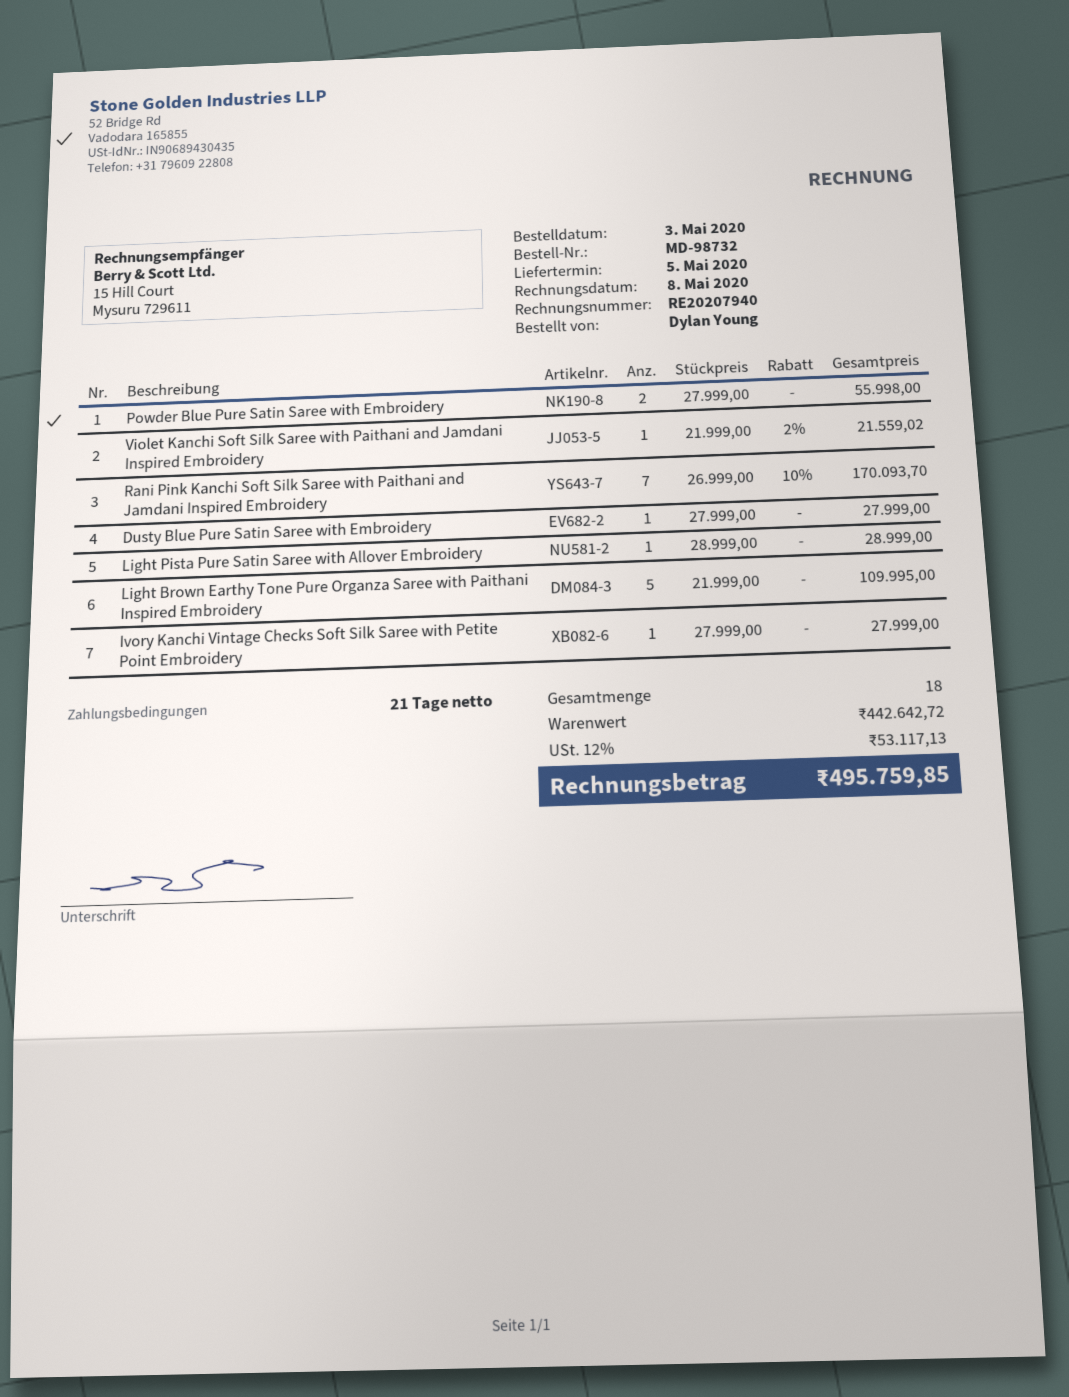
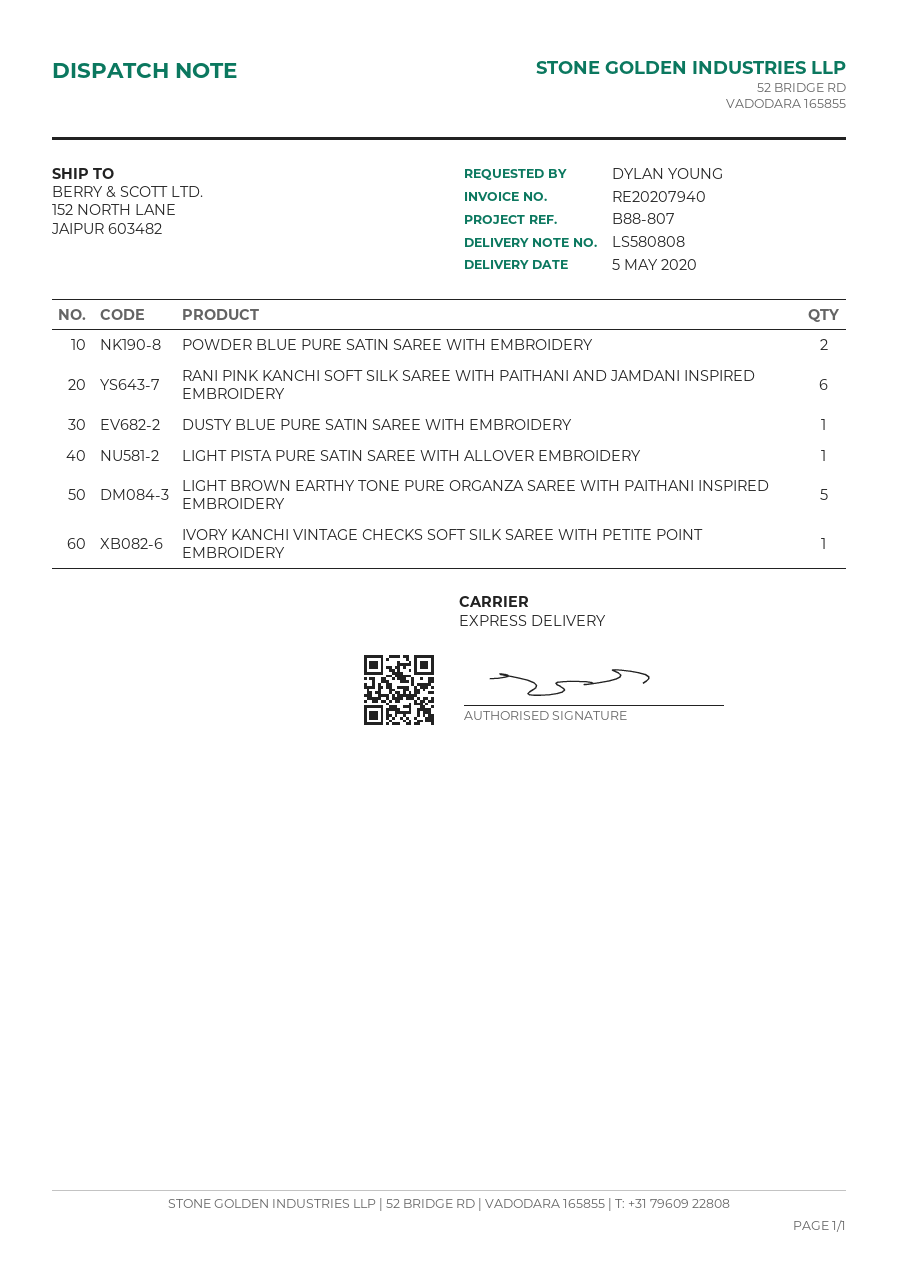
Violet Kanchi Soft Silk Saree with Paithani and Jamdani Inspired Embroidery: 1 -> none
Rani Pink Kanchi Soft Silk Saree with Paithani and Jamdani Inspired Embroidery: 7 -> 6

